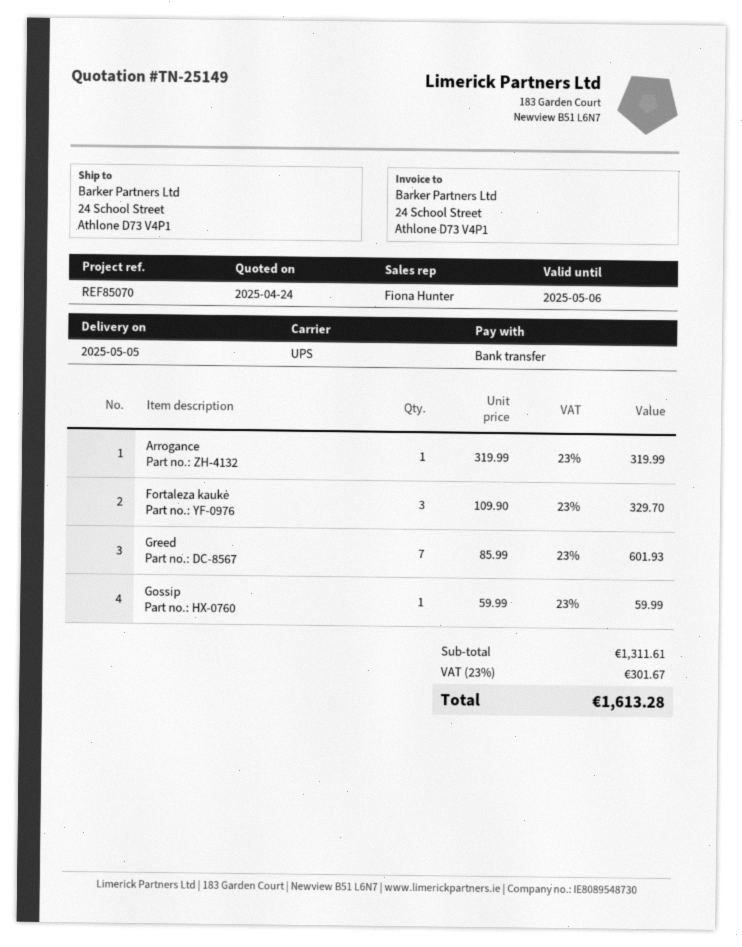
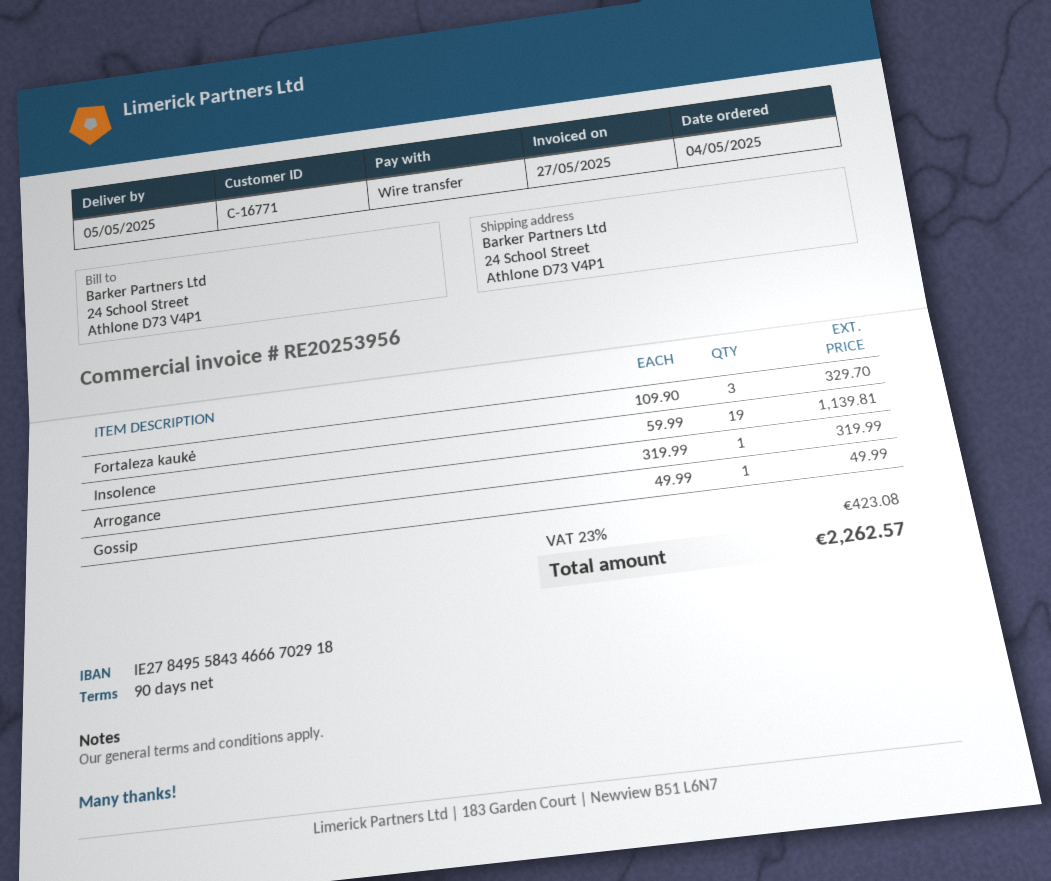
Greed: 7 x 85.99 = 601.93 -> none
Gossip: 1 x 59.99 = 59.99 -> 1 x 49.99 = 49.99
Insolence: none -> 19 x 59.99 = 1139.81
tax: 23% = 301.67 -> 23% = 423.08
total: 1613.28 -> 2262.57

